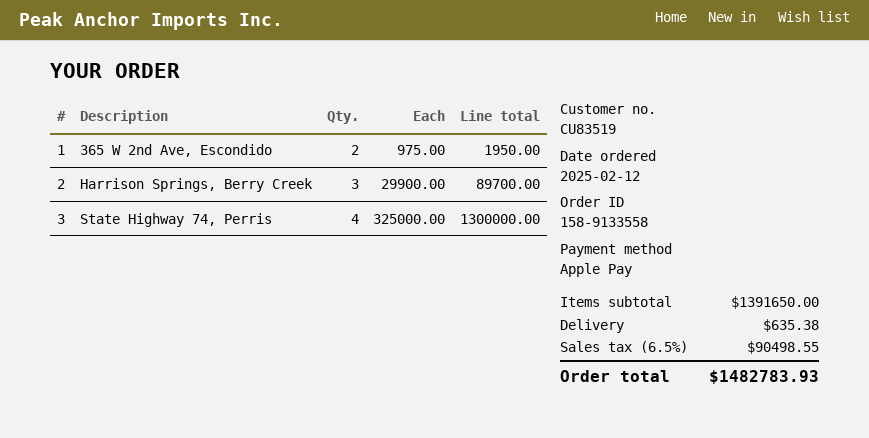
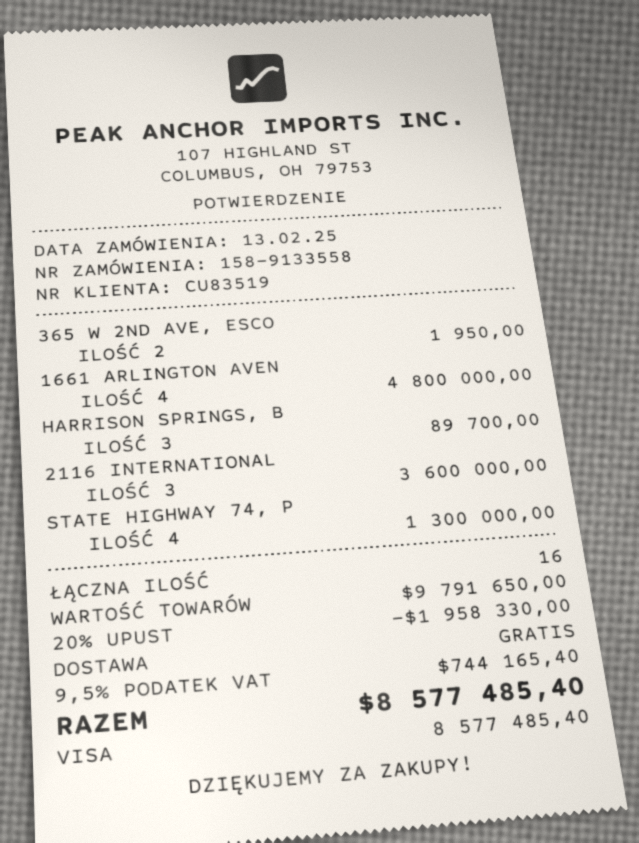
order date: 2025-02-12 -> 2025-02-13
payment method: Apple Pay -> Visa
1661 ARLINGTON AVEN: none -> 4 for 4800000.00
2116 INTERNATIONAL: none -> 3 for 3600000.00
subtotal: 1391650.00 -> 9791650.00
discount: none -> 20% = 1958330.00
shipping: 635.38 -> 0.00
tax: 6.5% = 90498.55 -> 9.5% = 744165.40
total: 1482783.93 -> 8577485.40

